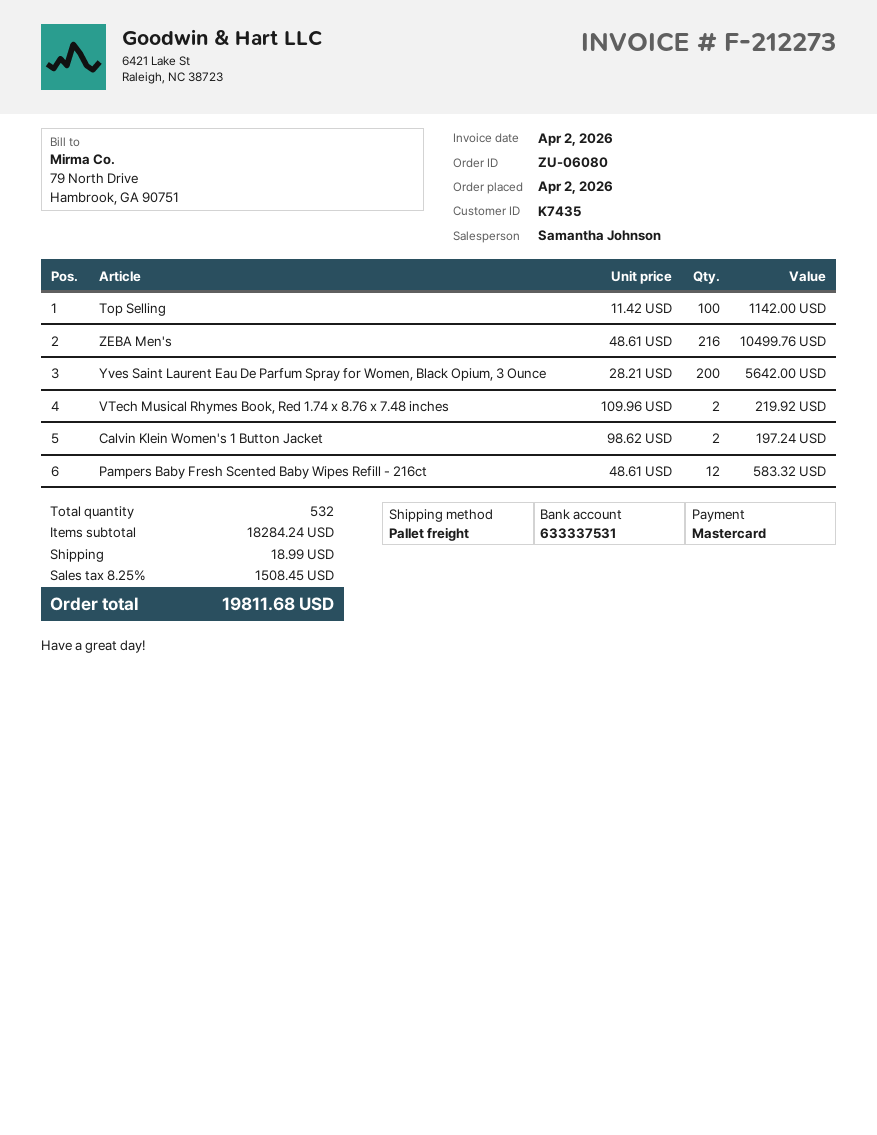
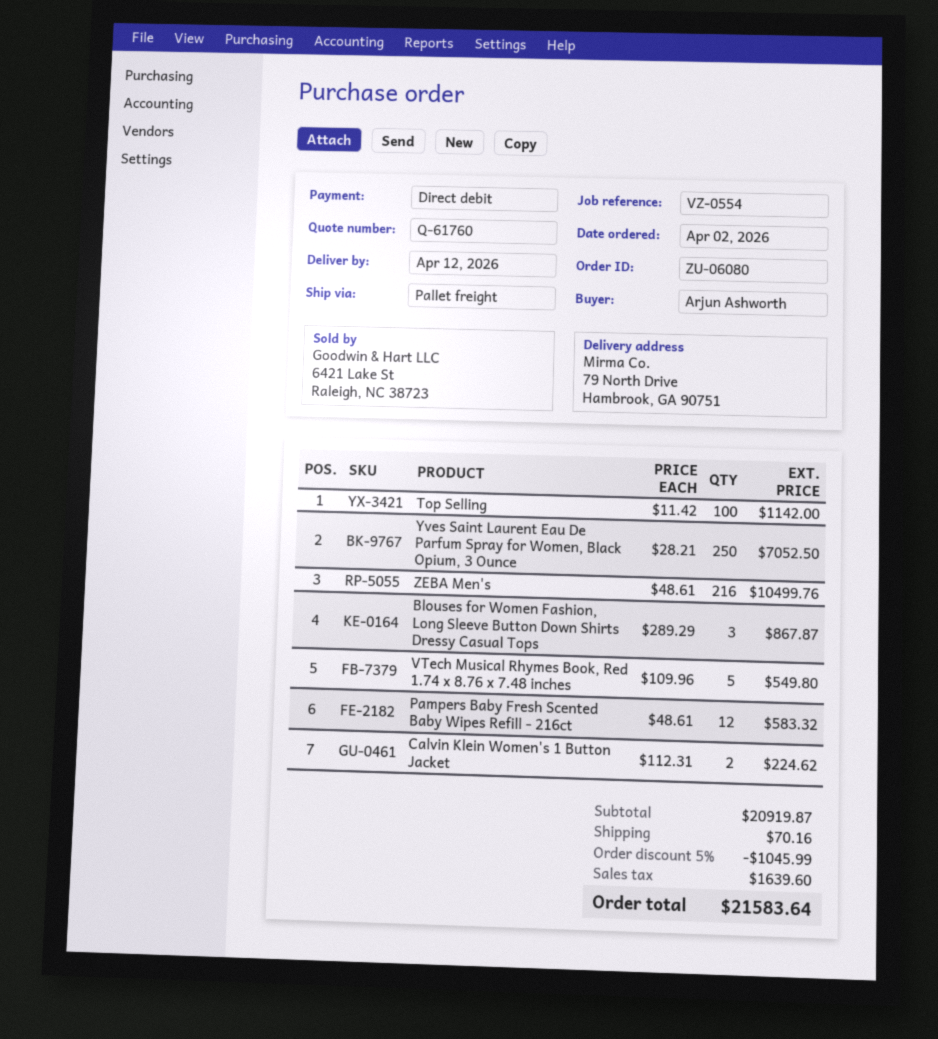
payment method: Mastercard -> direct debit
Yves Saint Laurent Eau De Parfum Spray for Women, Black Opium, 3 Ounce: 200 x 28.21 = 5642.00 -> 250 x 28.21 = 7052.50
VTech Musical Rhymes Book, Red 1.74 x 8.76 x 7.48 inches: 2 x 109.96 = 219.92 -> 5 x 109.96 = 549.80
Calvin Klein Women's 1 Button Jacket: 2 x 98.62 = 197.24 -> 2 x 112.31 = 224.62
Blouses for Women Fashion, Long Sleeve Button Down Shirts Dressy Casual Tops: none -> 3 x 289.29 = 867.87
subtotal: 18284.24 -> 20919.87
discount: none -> 5% = 1045.99
shipping: 18.99 -> 70.16
tax: 1508.45 -> 1639.60
total: 19811.68 -> 21583.64

